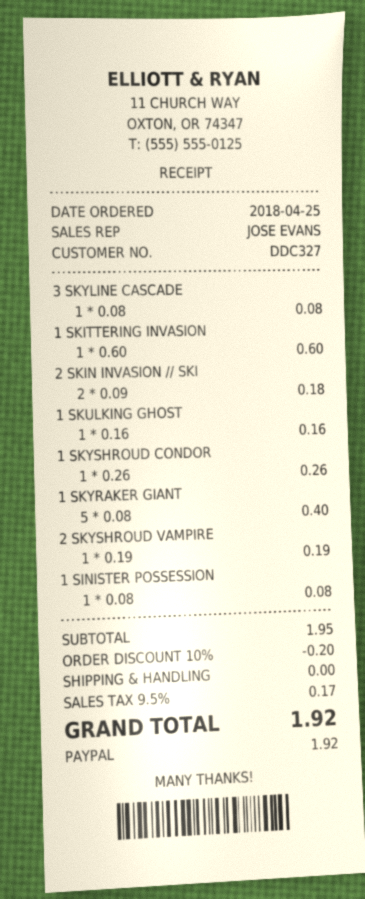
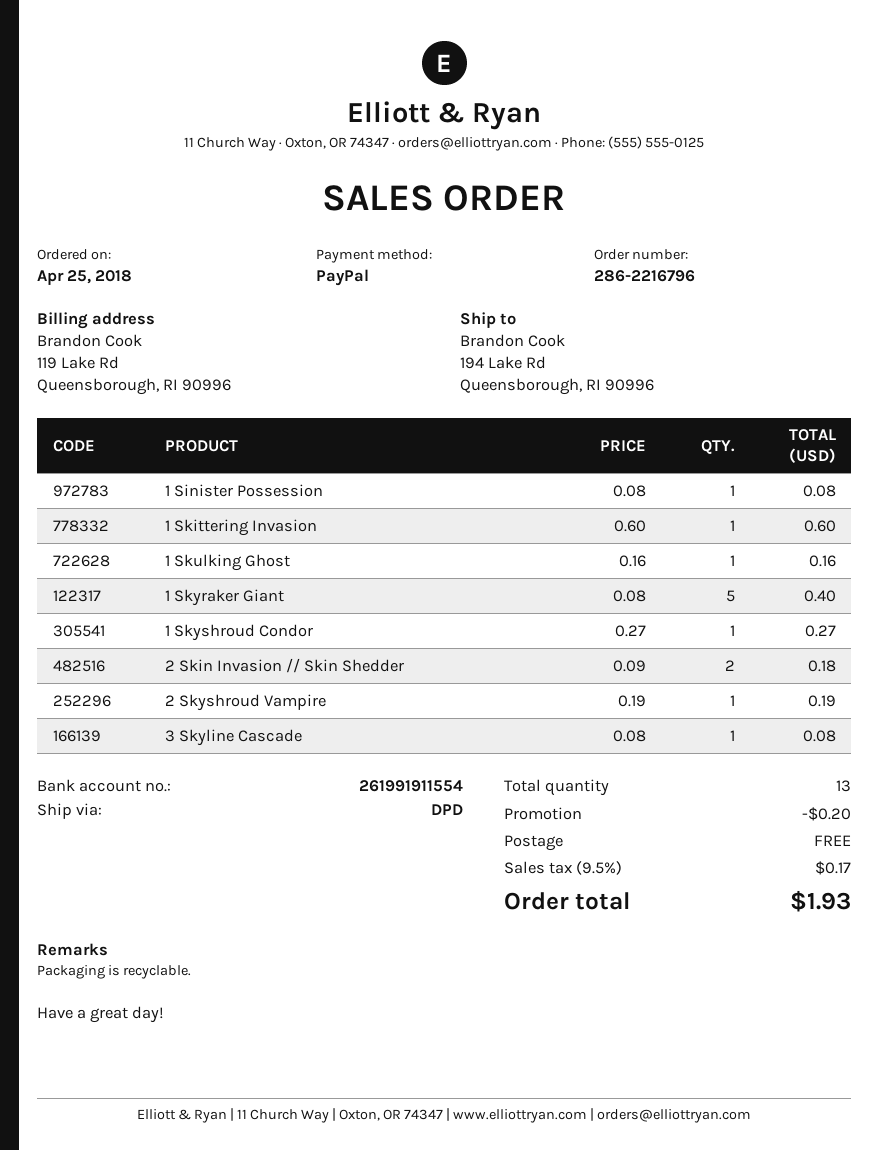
1 SKYSHROUD CONDOR: 1 x 0.26 = 0.26 -> 1 x 0.27 = 0.27
total: 1.92 -> 1.93

